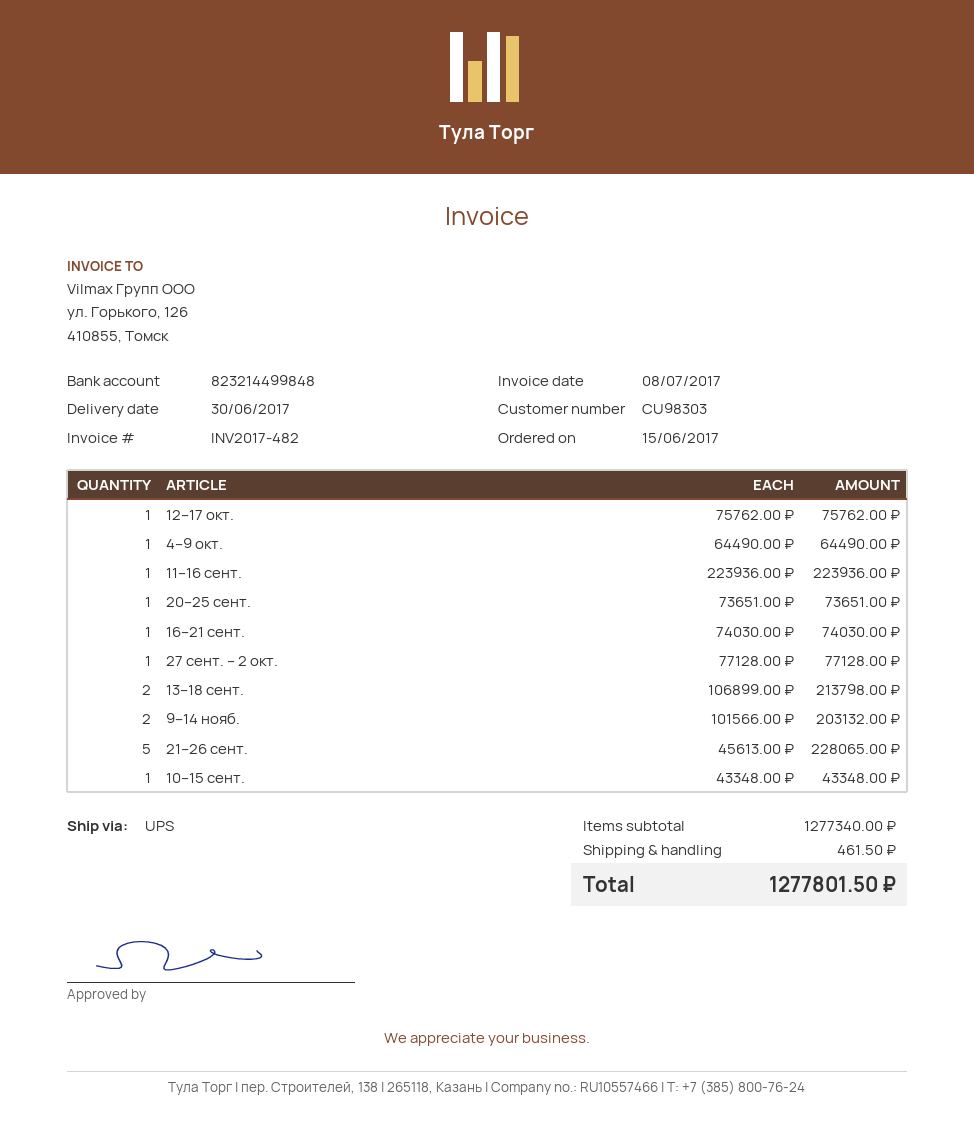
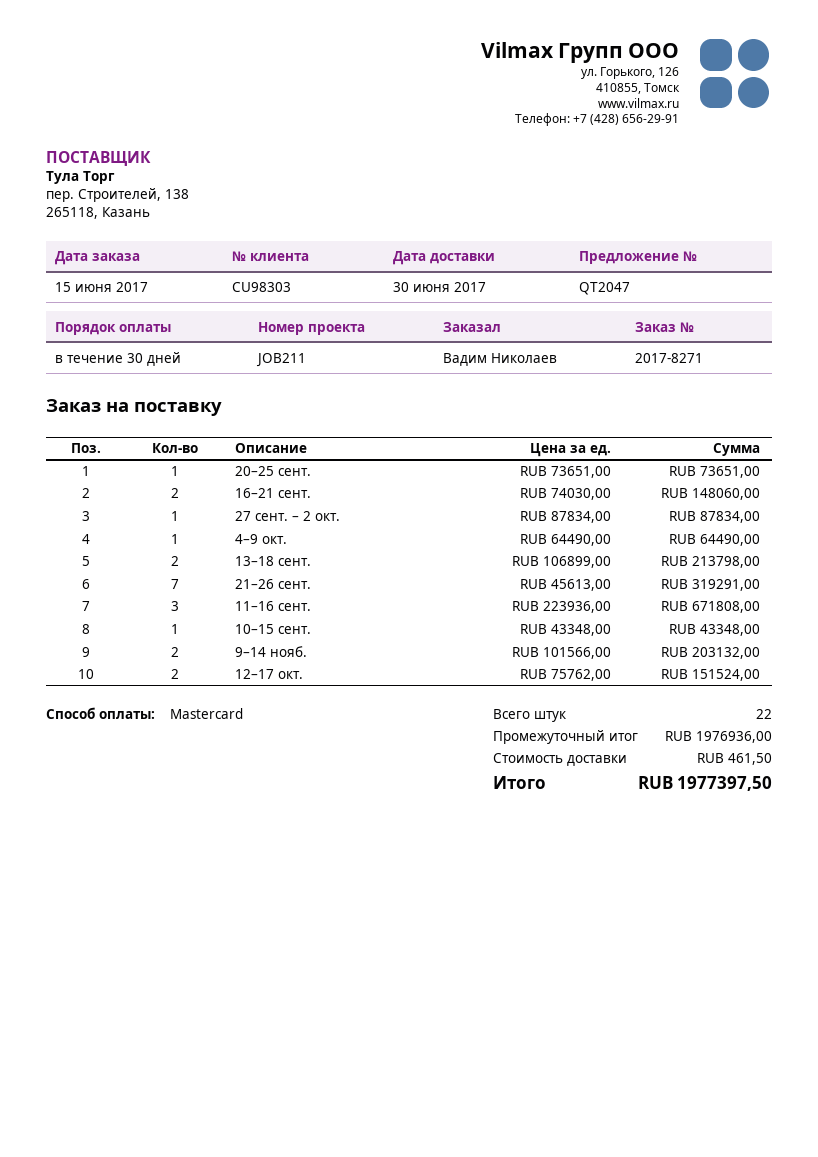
12–17 окт.: 1 x 75762.00 = 75762.00 -> 2 x 75762.00 = 151524.00
11–16 сент.: 1 x 223936.00 = 223936.00 -> 3 x 223936.00 = 671808.00
16–21 сент.: 1 x 74030.00 = 74030.00 -> 2 x 74030.00 = 148060.00
27 сент. – 2 окт.: 1 x 77128.00 = 77128.00 -> 1 x 87834.00 = 87834.00
21–26 сент.: 5 x 45613.00 = 228065.00 -> 7 x 45613.00 = 319291.00
subtotal: 1277340.00 -> 1976936.00
total: 1277801.50 -> 1977397.50

